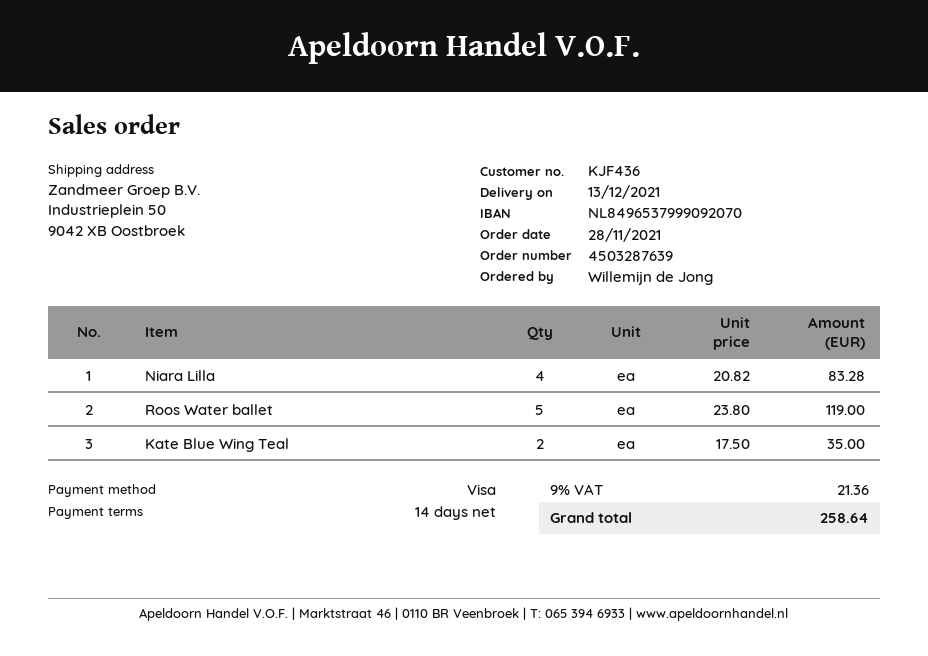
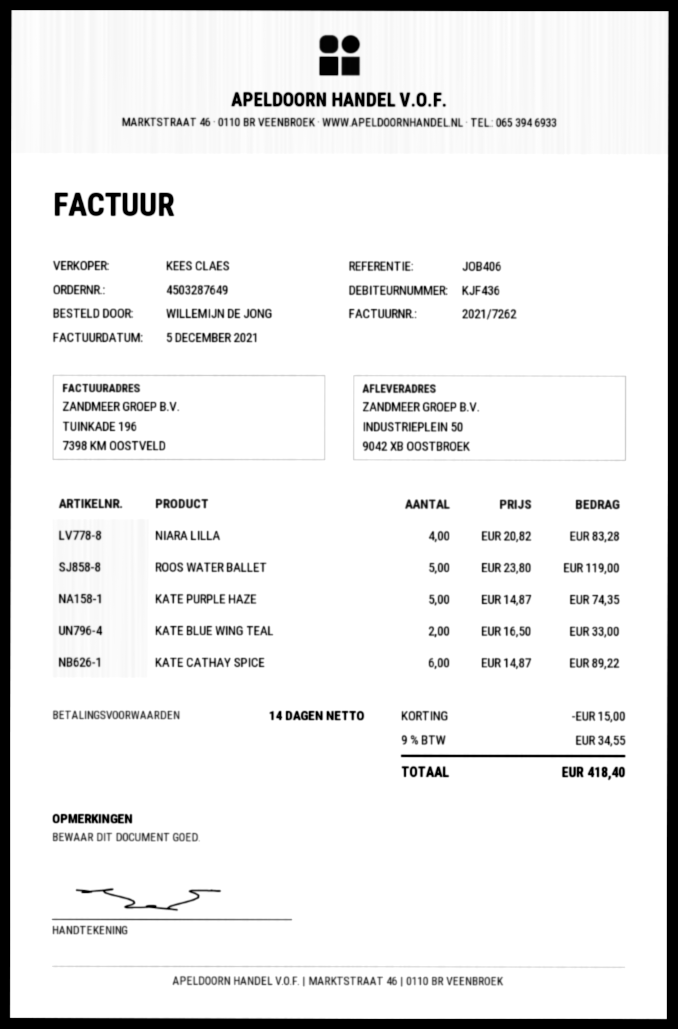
order number: 4503287639 -> 4503287649
Kate Blue Wing Teal: 2 x 17.50 = 35.00 -> 2 x 16.50 = 33.00
KATE PURPLE HAZE: none -> 5 x 14.87 = 74.35
KATE CATHAY SPICE: none -> 6 x 14.87 = 89.22
discount: none -> 15.00
tax: 9% = 21.36 -> 9% = 34.55
total: 258.64 -> 418.40

